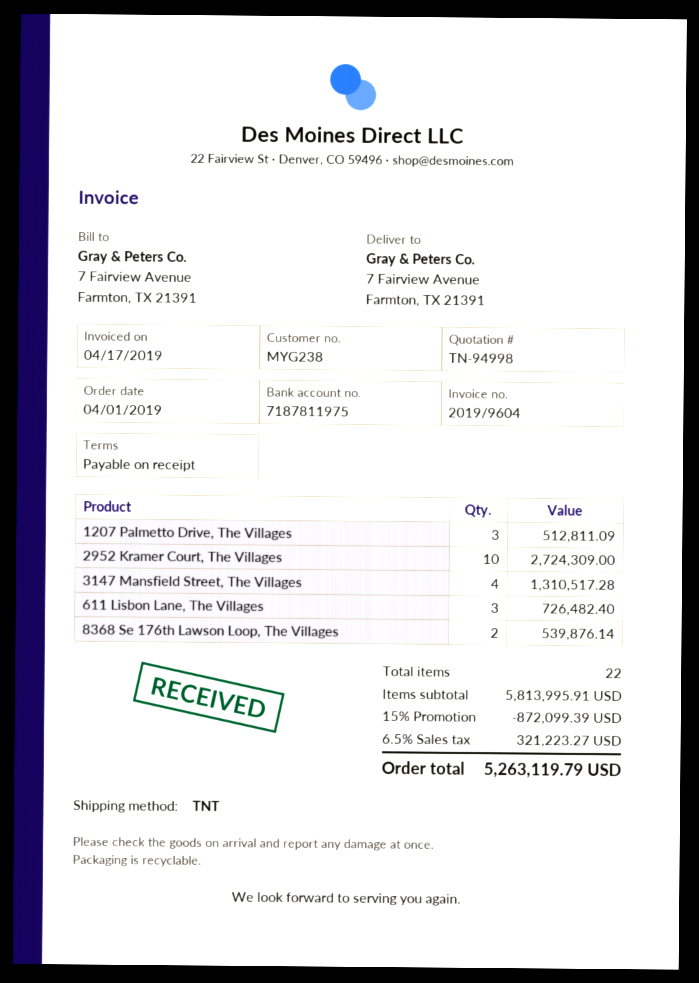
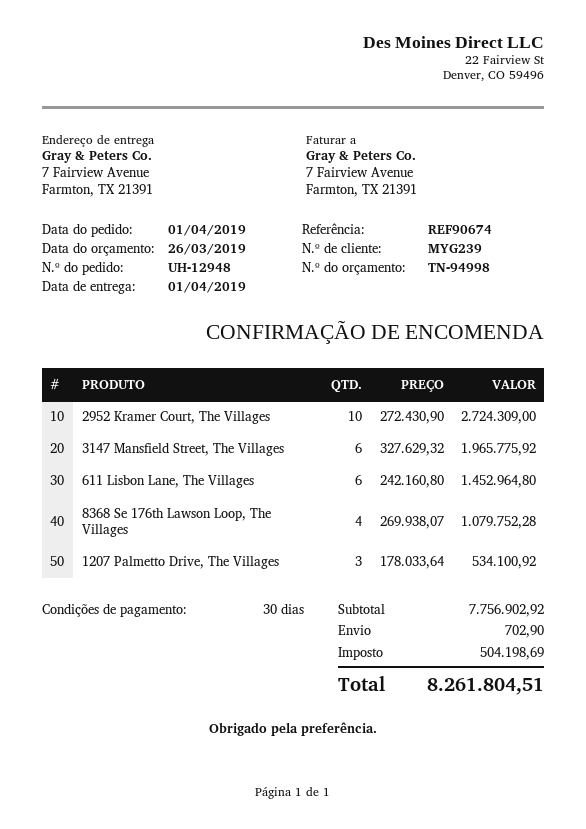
payment terms: on receipt -> 30 days
customer number: MYG238 -> MYG239
1207 Palmetto Drive, The Villages: 3 for 512811.09 -> 3 for 534100.92
3147 Mansfield Street, The Villages: 4 for 1310517.28 -> 6 for 1965775.92
611 Lisbon Lane, The Villages: 3 for 726482.40 -> 6 for 1452964.80
8368 Se 176th Lawson Loop, The Villages: 2 for 539876.14 -> 4 for 1079752.28
subtotal: 5813995.91 -> 7756902.92
discount: 15% = 872099.39 -> none
shipping: none -> 702.90
tax: 321223.27 -> 504198.69
total: 5263119.79 -> 8261804.51

